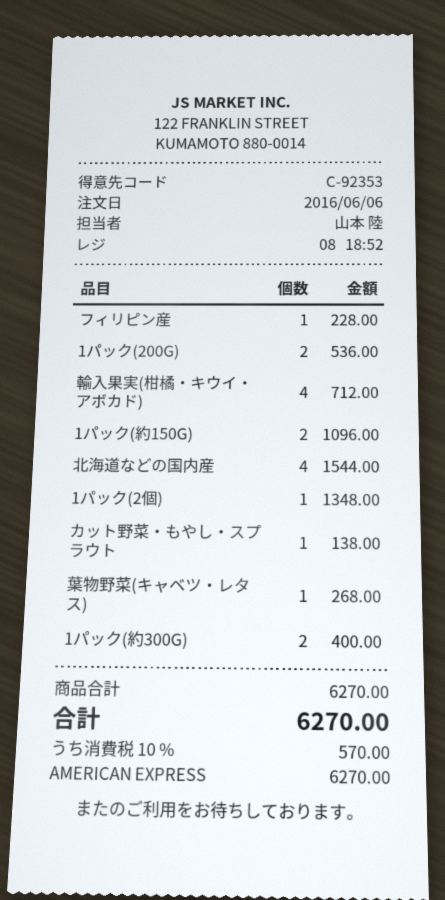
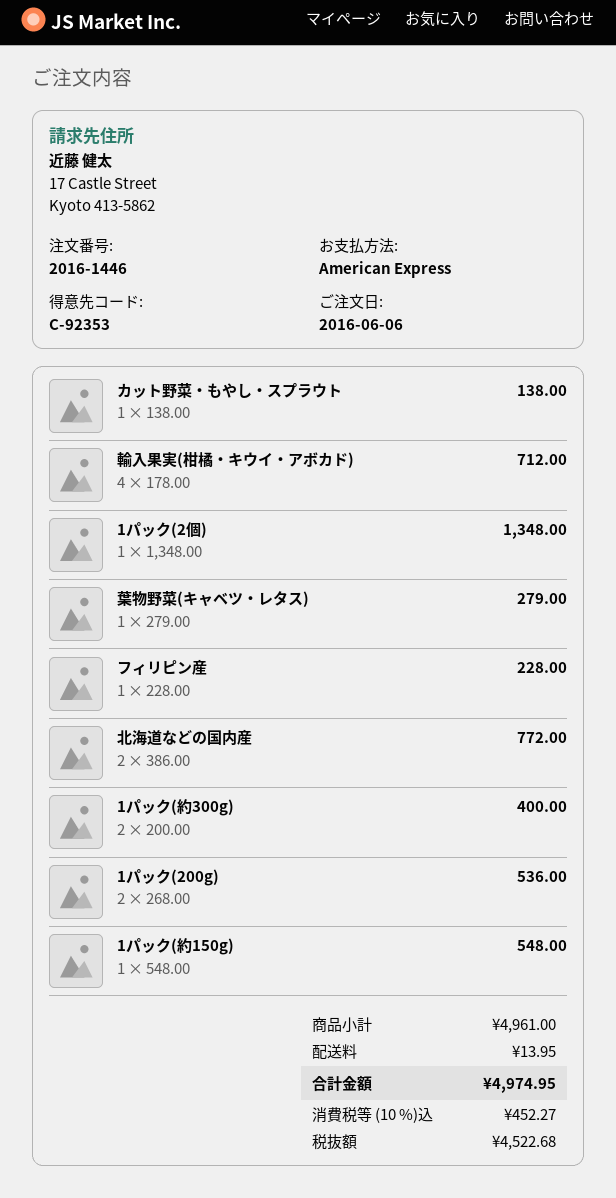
1パック(約150G): 2 for 1096.00 -> 1 for 548.00
北海道などの国内産: 4 for 1544.00 -> 2 for 772.00
葉物野菜(キャベツ・レタス): 1 for 268.00 -> 1 for 279.00
subtotal: 6270.00 -> 4961.00
shipping: none -> 13.95
tax: 10% = 570.00 -> 10% = 452.27
total: 6270.00 -> 4974.95

